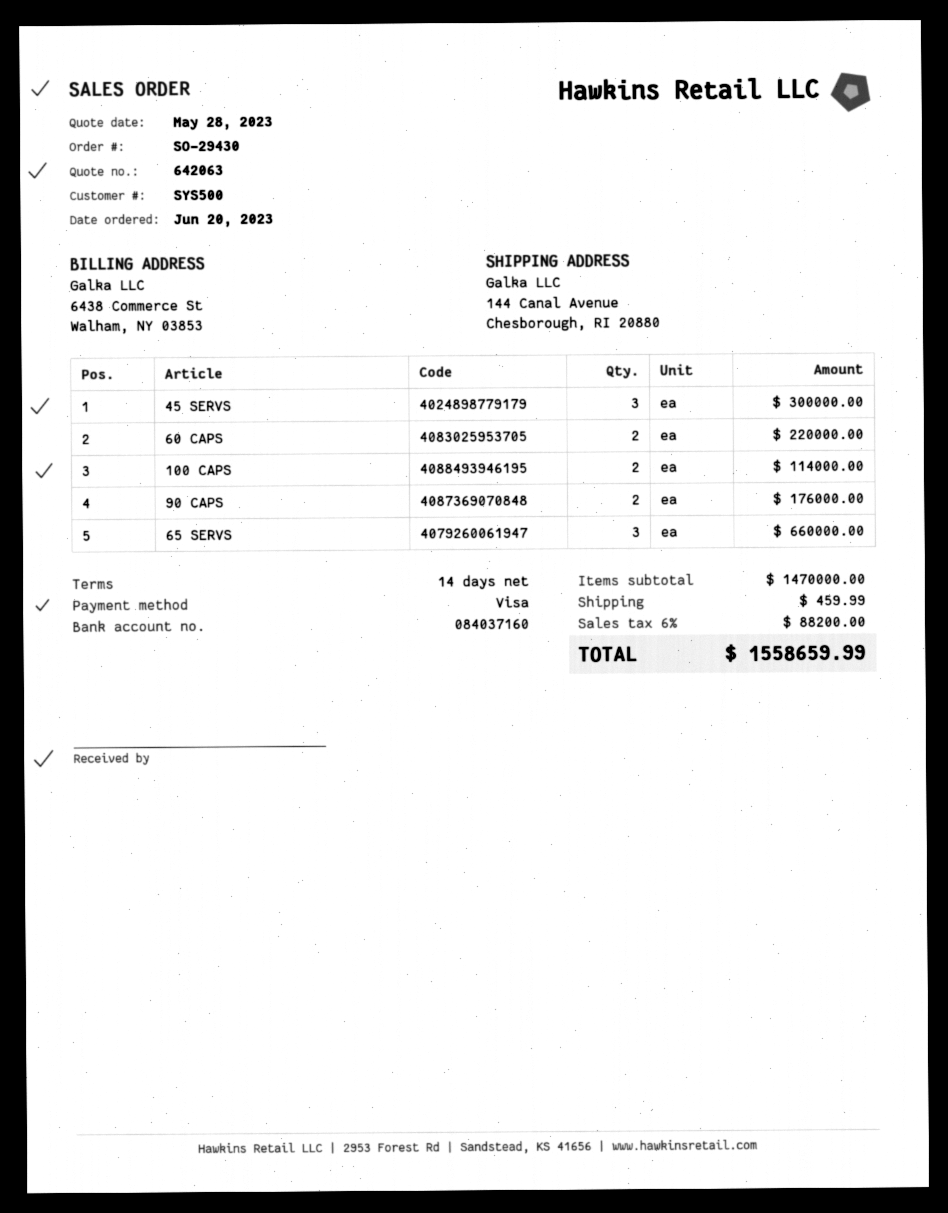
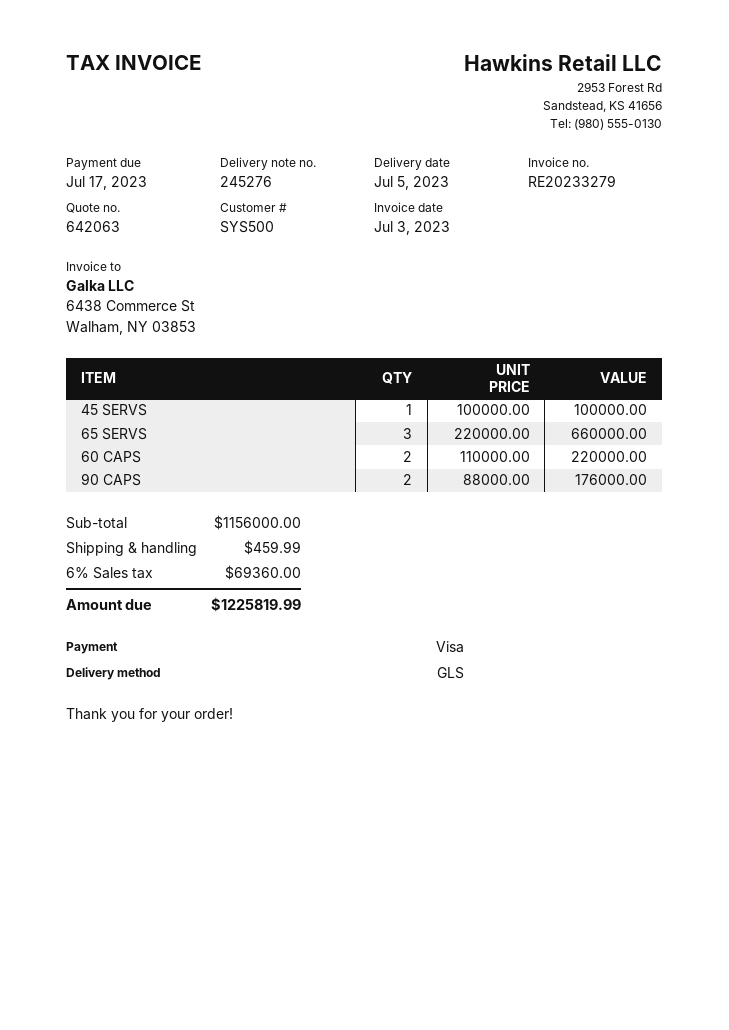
45 SERVS: 3 for 300000.00 -> 1 for 100000.00
100 CAPS: 2 for 114000.00 -> none
subtotal: 1470000.00 -> 1156000.00
tax: 6% = 88200.00 -> 6% = 69360.00
total: 1558659.99 -> 1225819.99

